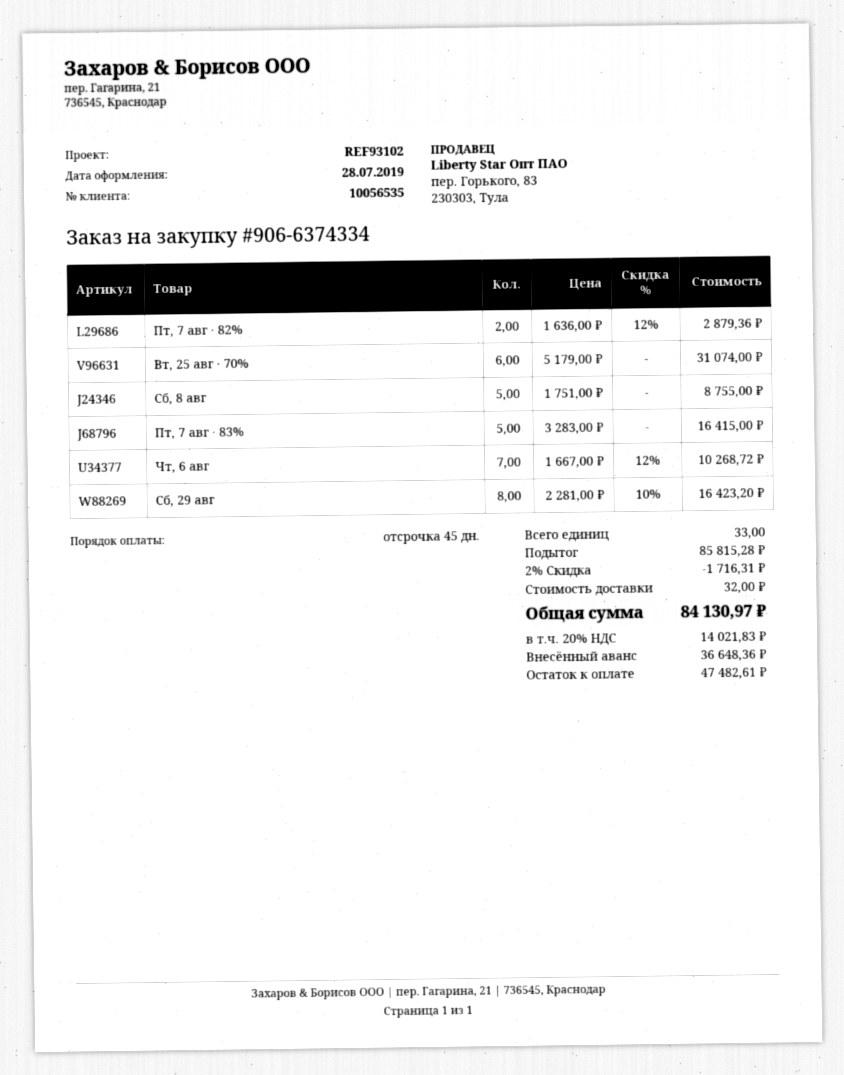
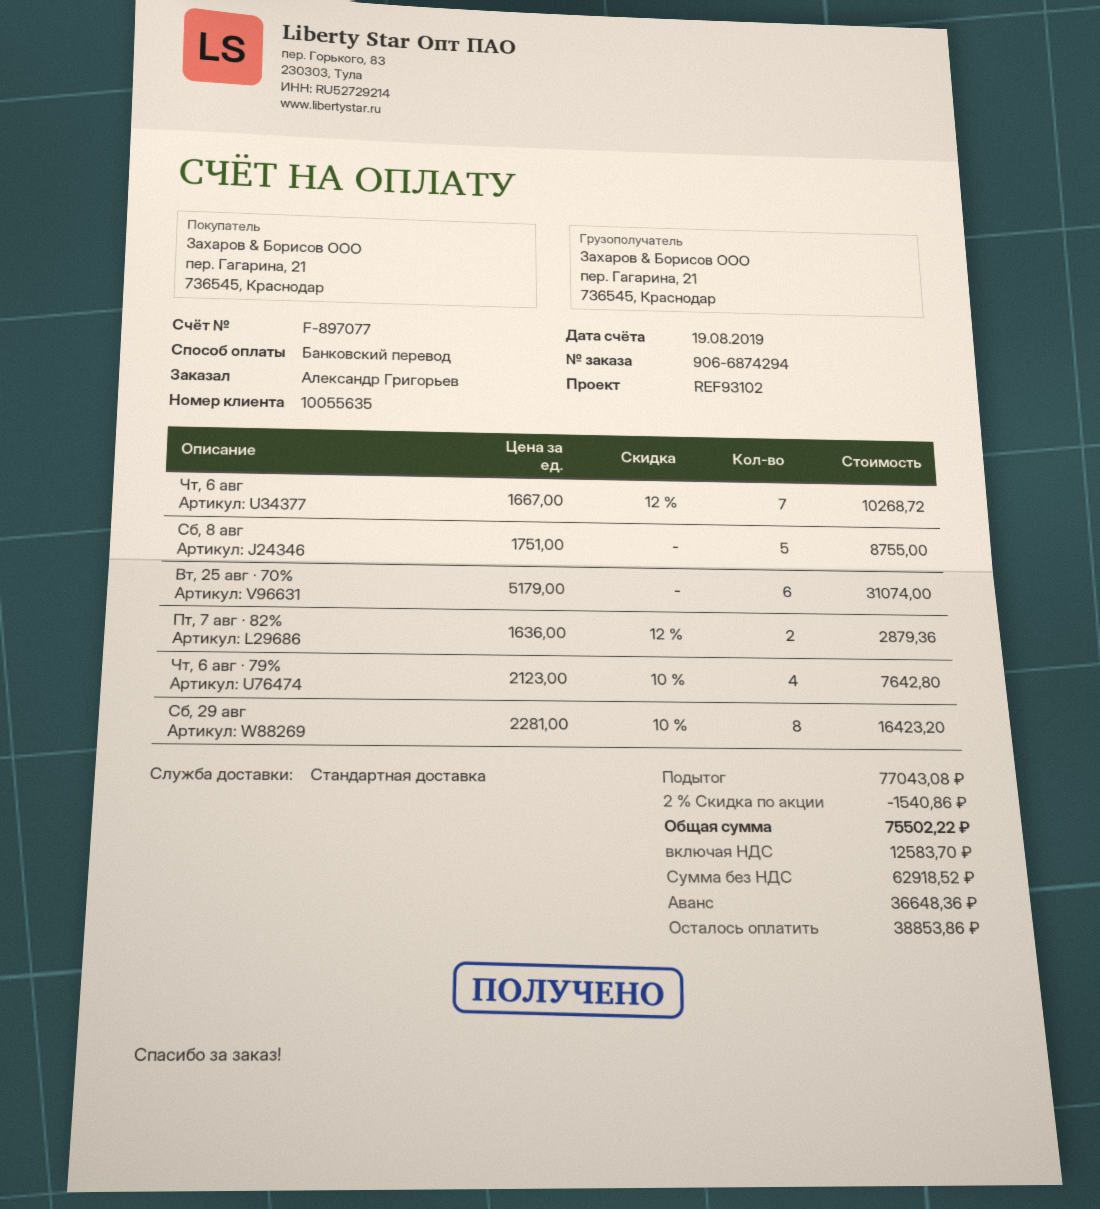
order number: 906-6374334 -> 906-6874294
customer number: 10056535 -> 10055635
Пт, 7 авг · 83%: 5 x 3283.00 = 16415.00 -> none
Чт, 6 авг · 79%: none -> 4 x 2123.00 - 10% = 7642.80
subtotal: 85815.28 -> 77043.08
discount: 2% = 1716.31 -> 2% = 1540.86
shipping: 32.00 -> none
tax: 14021.83 -> 12583.70
total: 84130.97 -> 75502.22
balance: 47482.61 -> 38853.86

